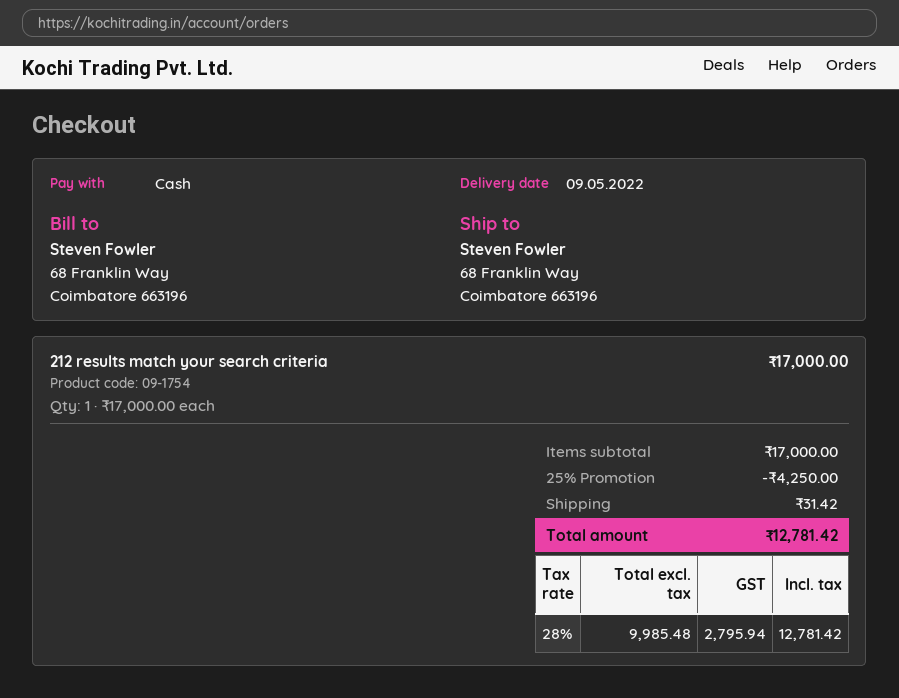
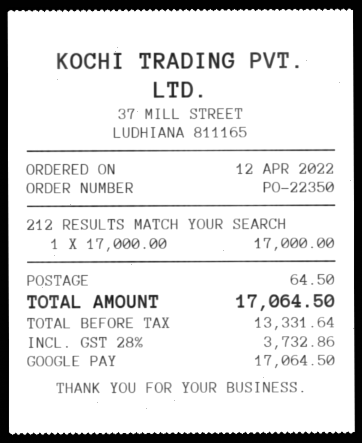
payment method: cash -> Google Pay
discount: 25% = 4250.00 -> none
shipping: 31.42 -> 64.50
net: 9985.48 -> 13331.64
tax: 28% = 2795.94 -> 28% = 3732.86
total: 12781.42 -> 17064.50

